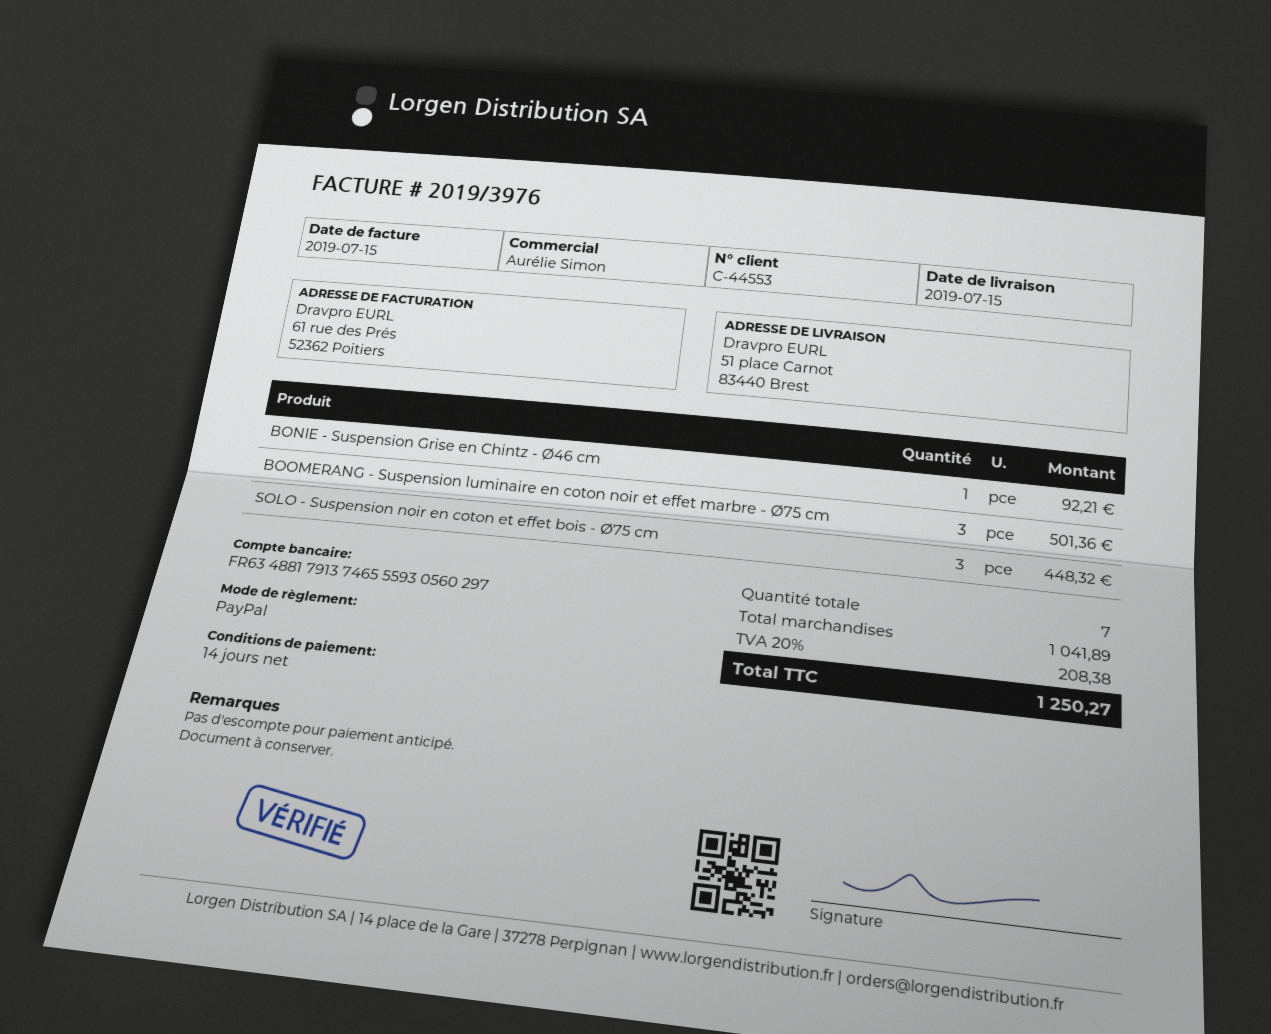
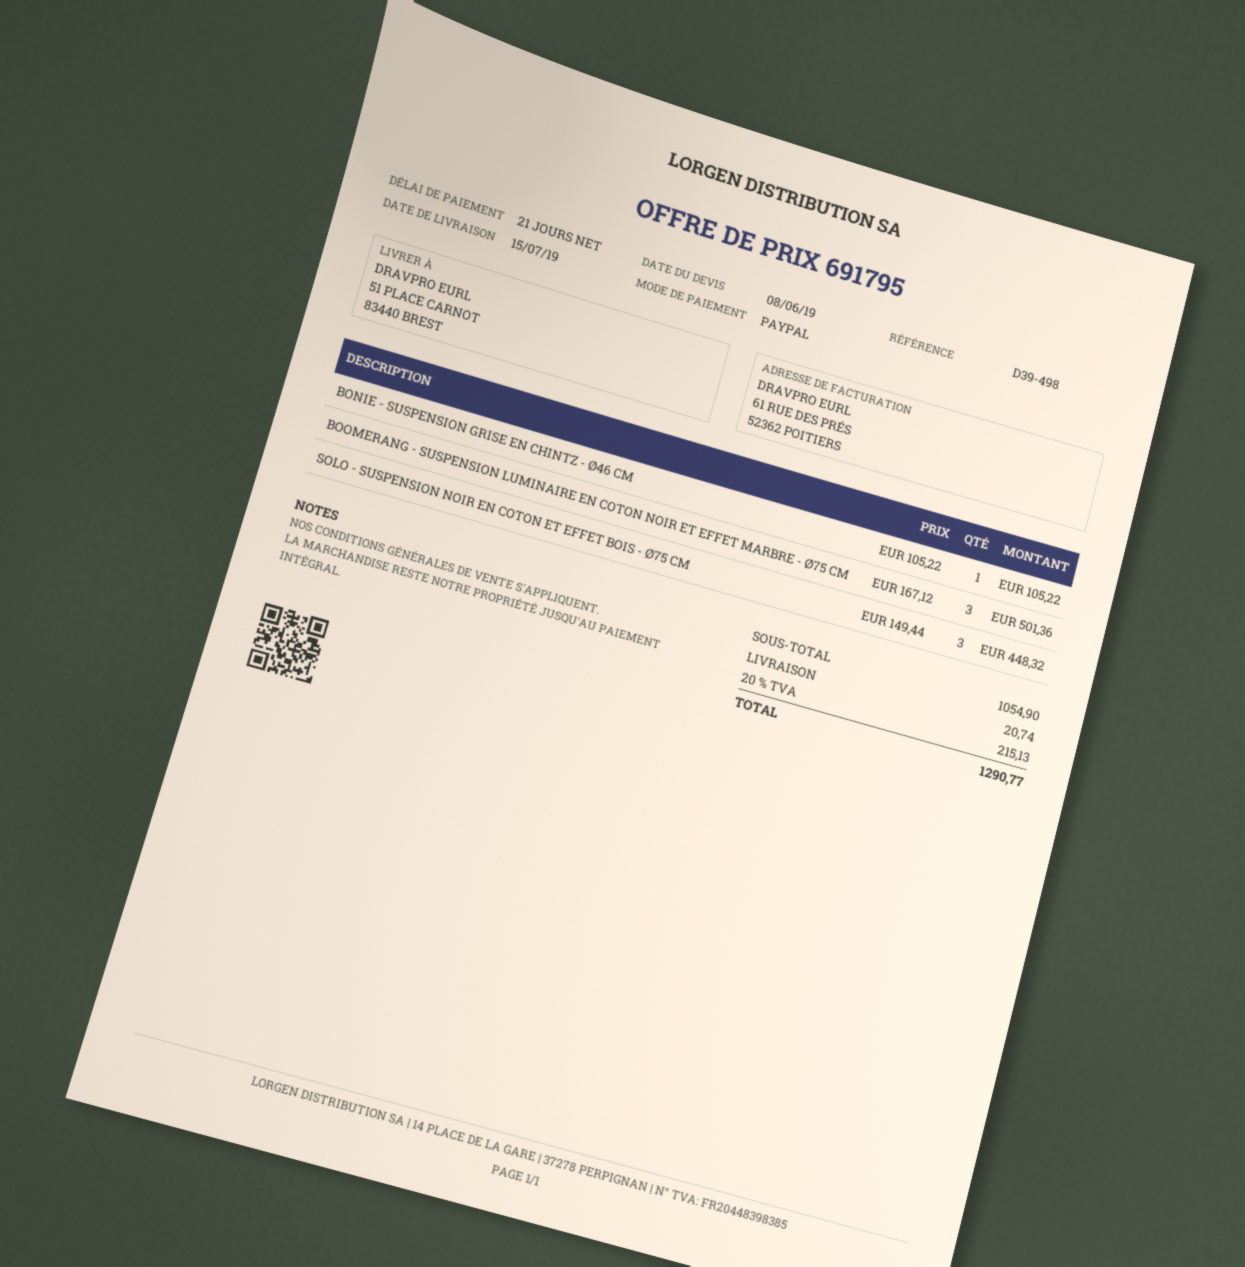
payment terms: 14 days -> 21 days
BONIE - Suspension Grise en Chintz - Ø46 cm: 1 for 92.21 -> 1 for 105.22
subtotal: 1041.89 -> 1054.90
shipping: none -> 20.74
tax: 20% = 208.38 -> 20% = 215.13
total: 1250.27 -> 1290.77

